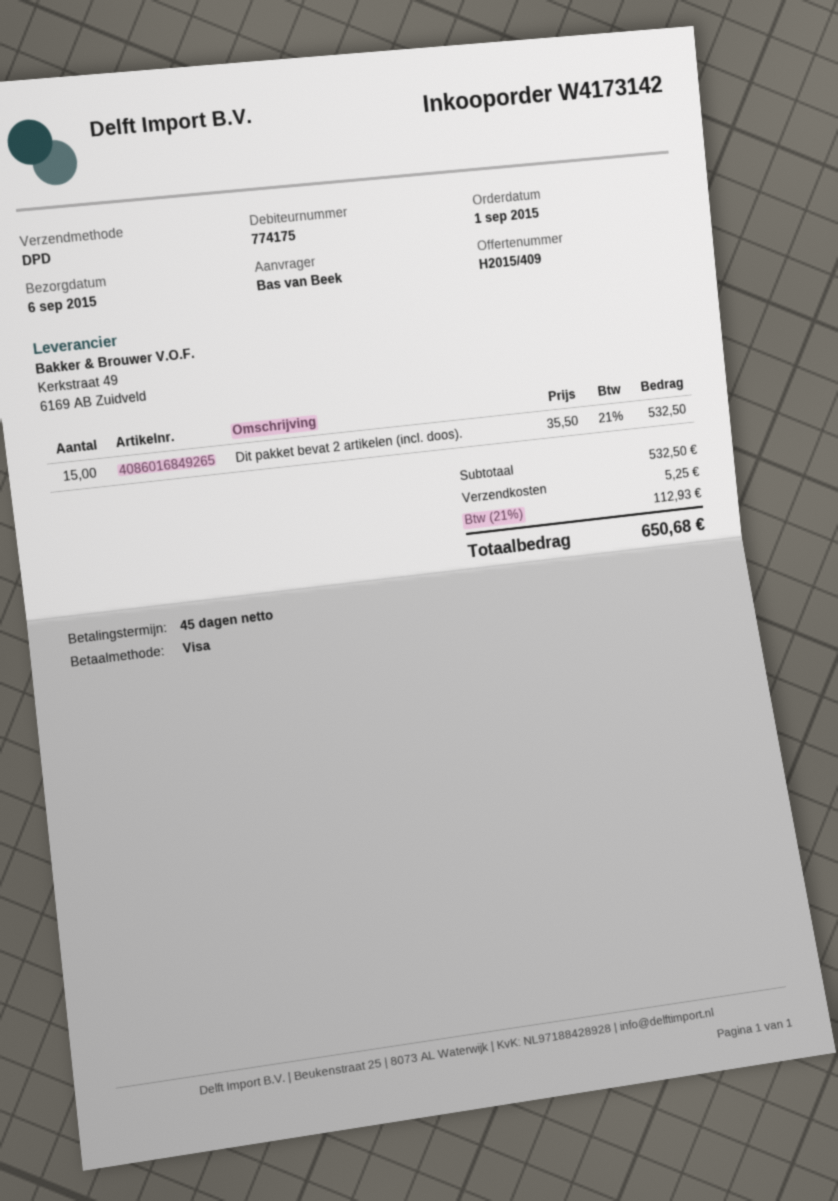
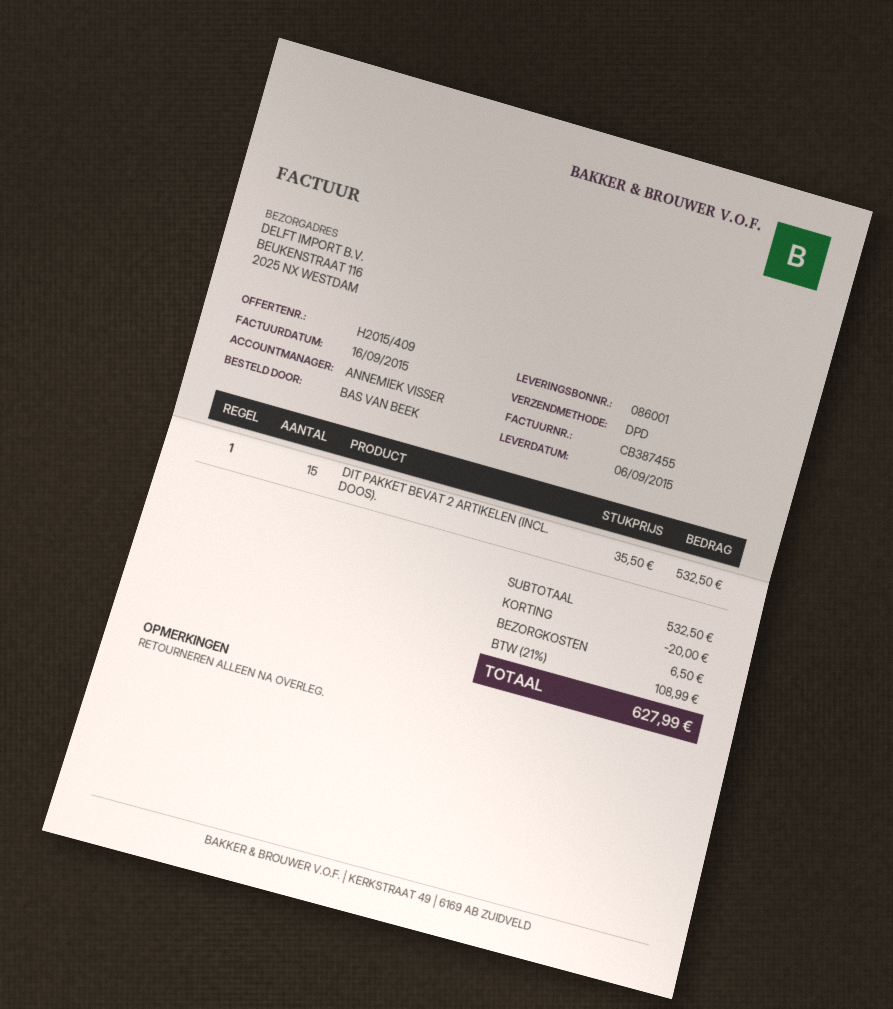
discount: none -> 20.00
shipping: 5.25 -> 6.50
tax: 21% = 112.93 -> 21% = 108.99
total: 650.68 -> 627.99

